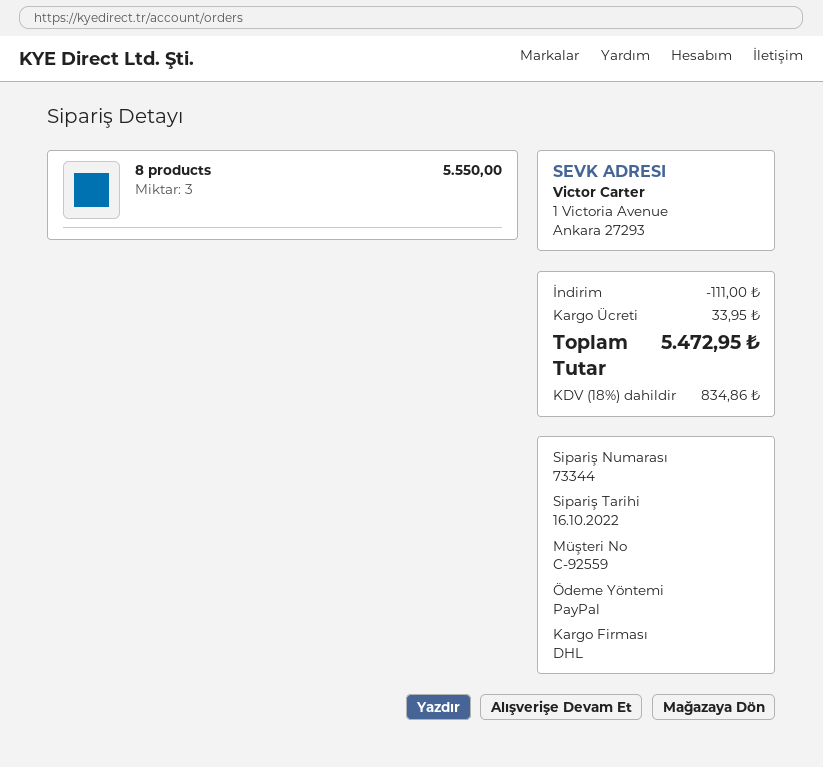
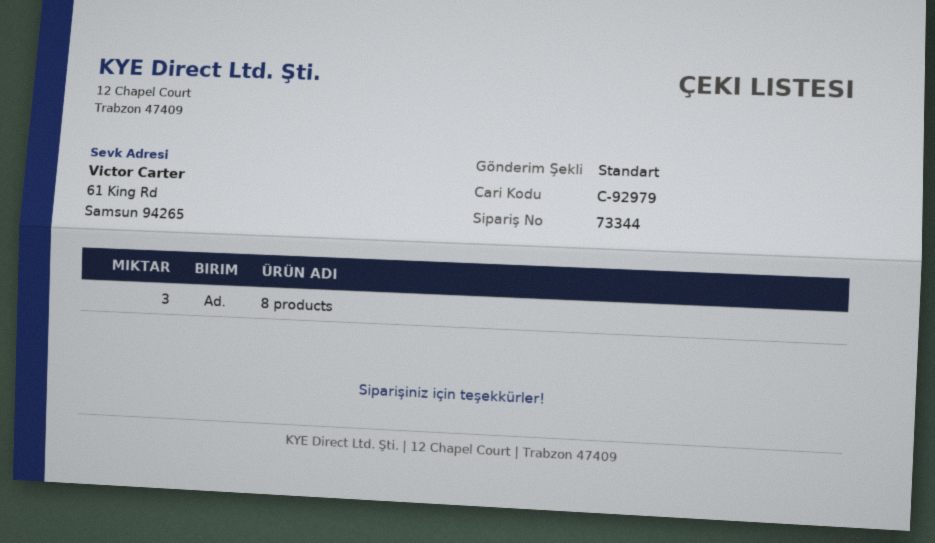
customer number: C-92559 -> C-92979
shipping method: DHL -> standard
ship to: 1 Victoria Avenue, Ankara 27293 -> 61 King Rd, Samsun 94265

